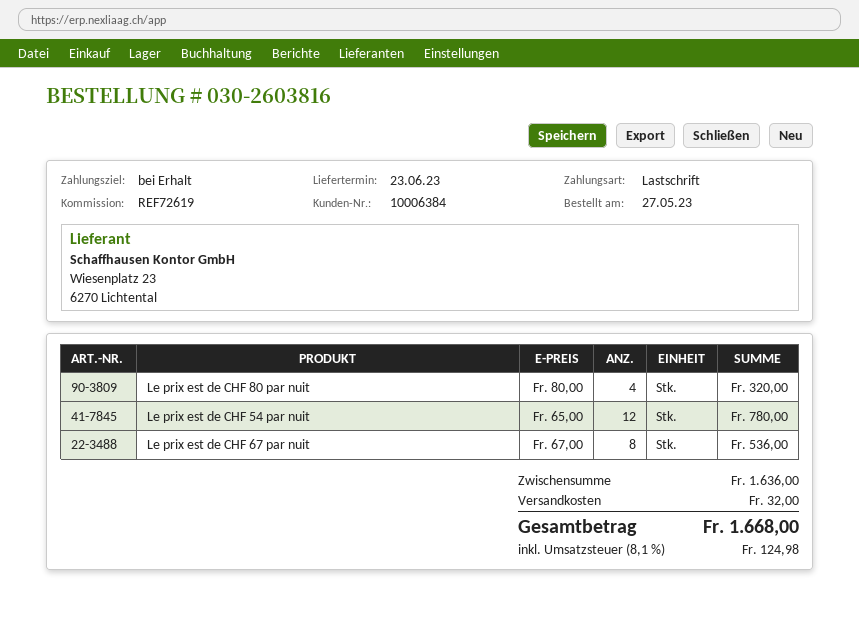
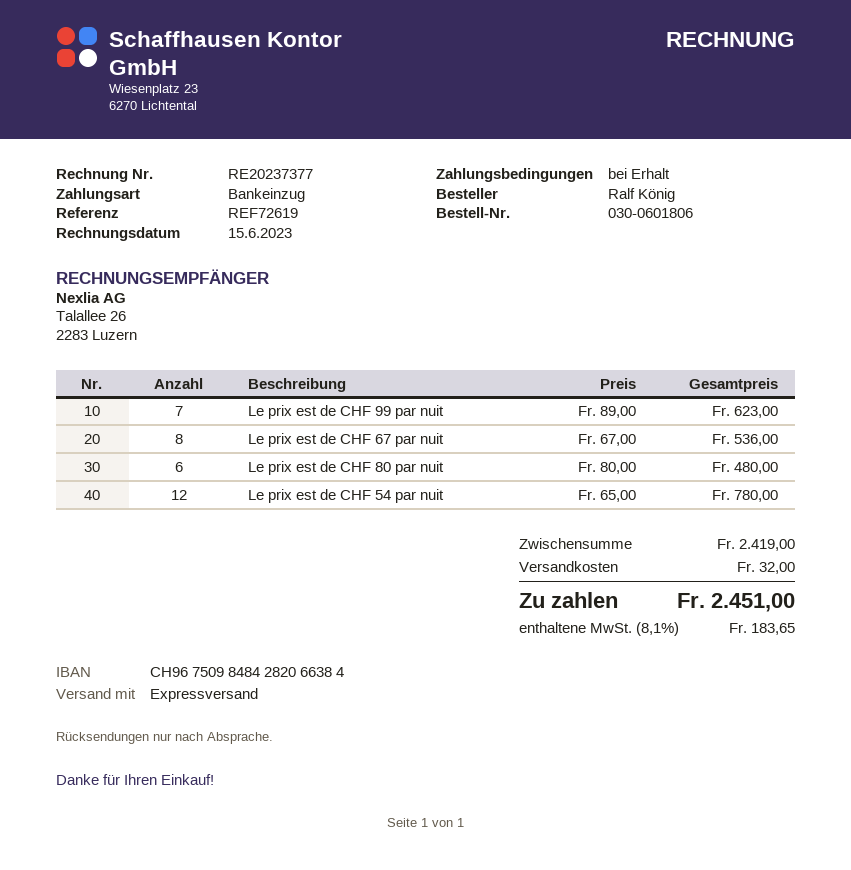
order number: 030-2603816 -> 030-0601806
Le prix est de CHF 80 par nuit: 4 x 80.00 = 320.00 -> 6 x 80.00 = 480.00
Le prix est de CHF 99 par nuit: none -> 7 x 89.00 = 623.00
subtotal: 1636.00 -> 2419.00
tax: 8.1% = 124.98 -> 8.1% = 183.65
total: 1668.00 -> 2451.00

